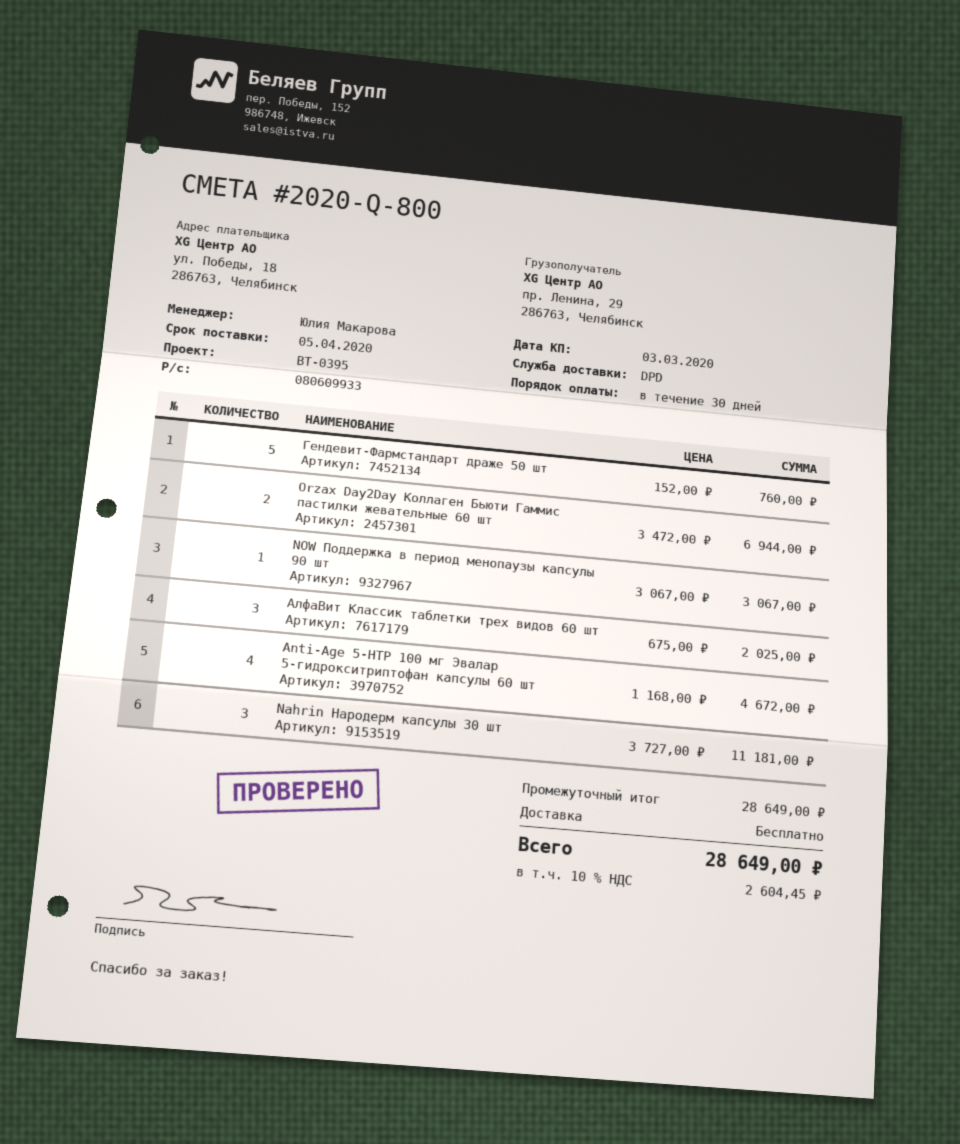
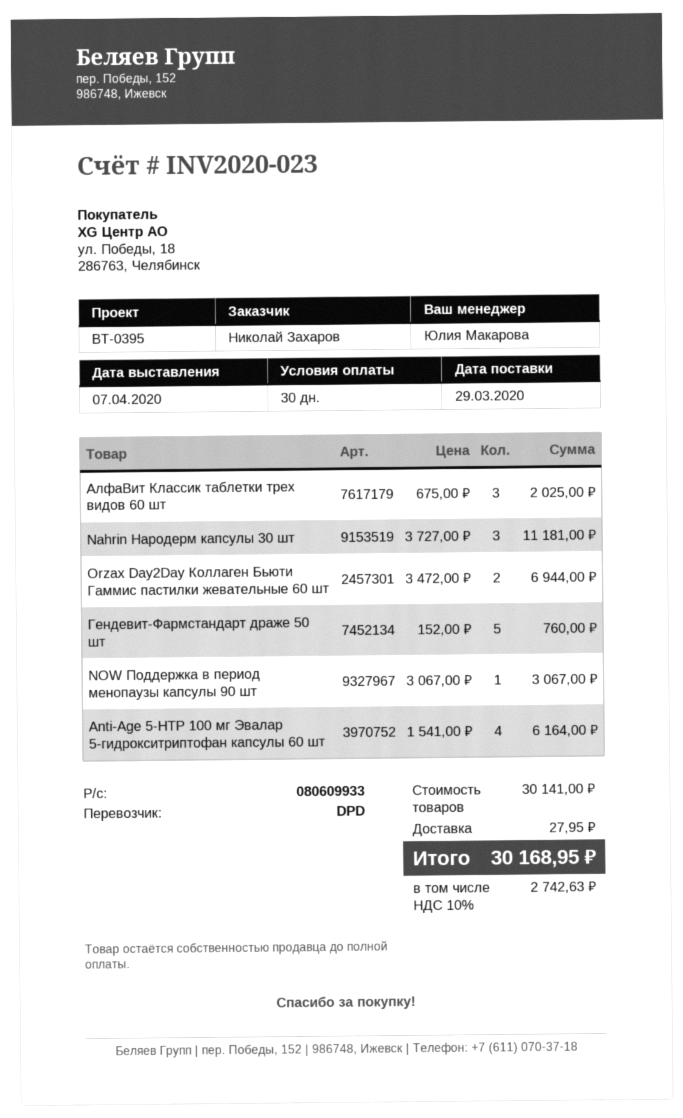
delivery date: 2020-04-05 -> 2020-03-29
Anti-Age 5-HTP 100 мг Эвалар 5-гидрокситриптофан капсулы 60 шт: 4 x 1168.00 = 4672.00 -> 4 x 1541.00 = 6164.00
subtotal: 28649.00 -> 30141.00
shipping: 0.00 -> 27.95
tax: 10% = 2604.45 -> 10% = 2742.63
total: 28649.00 -> 30168.95

